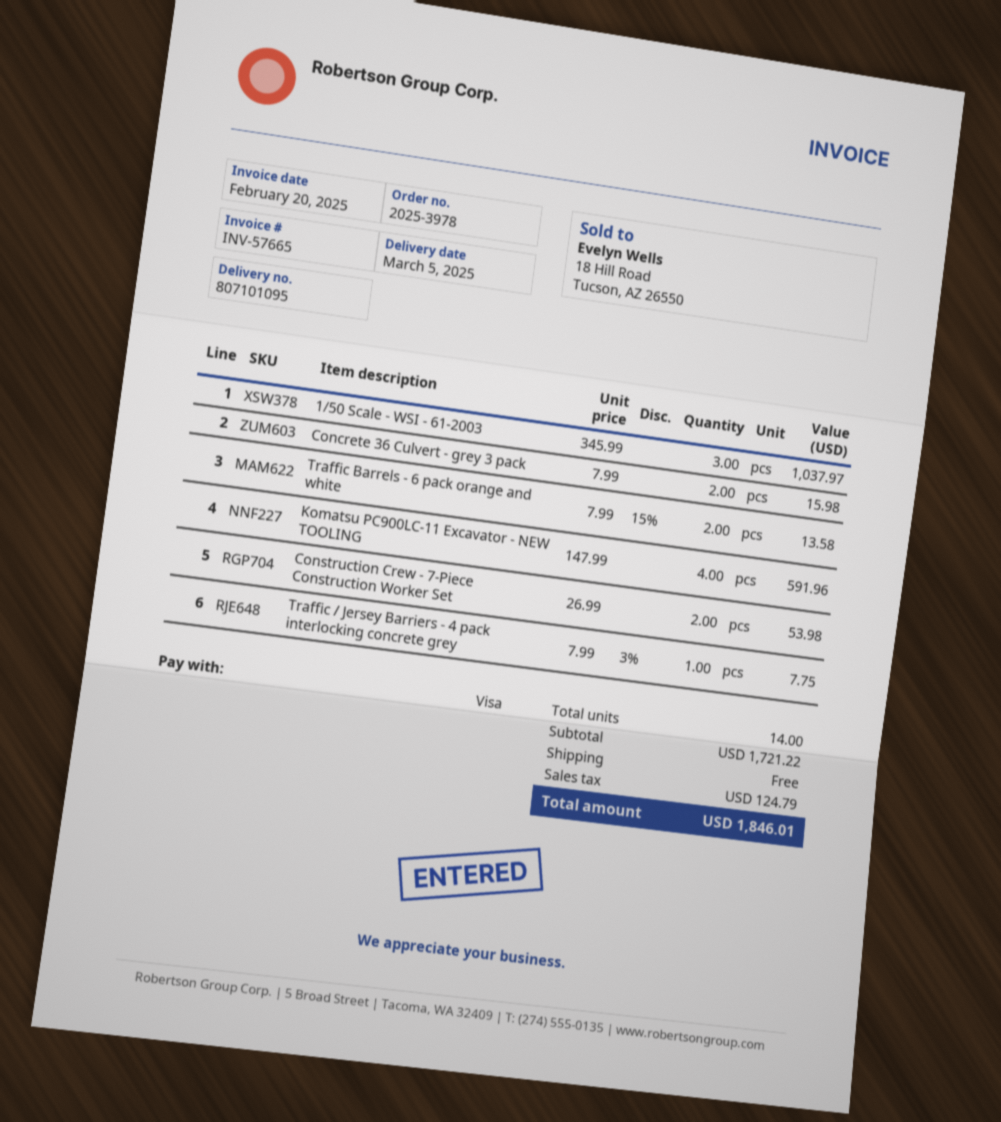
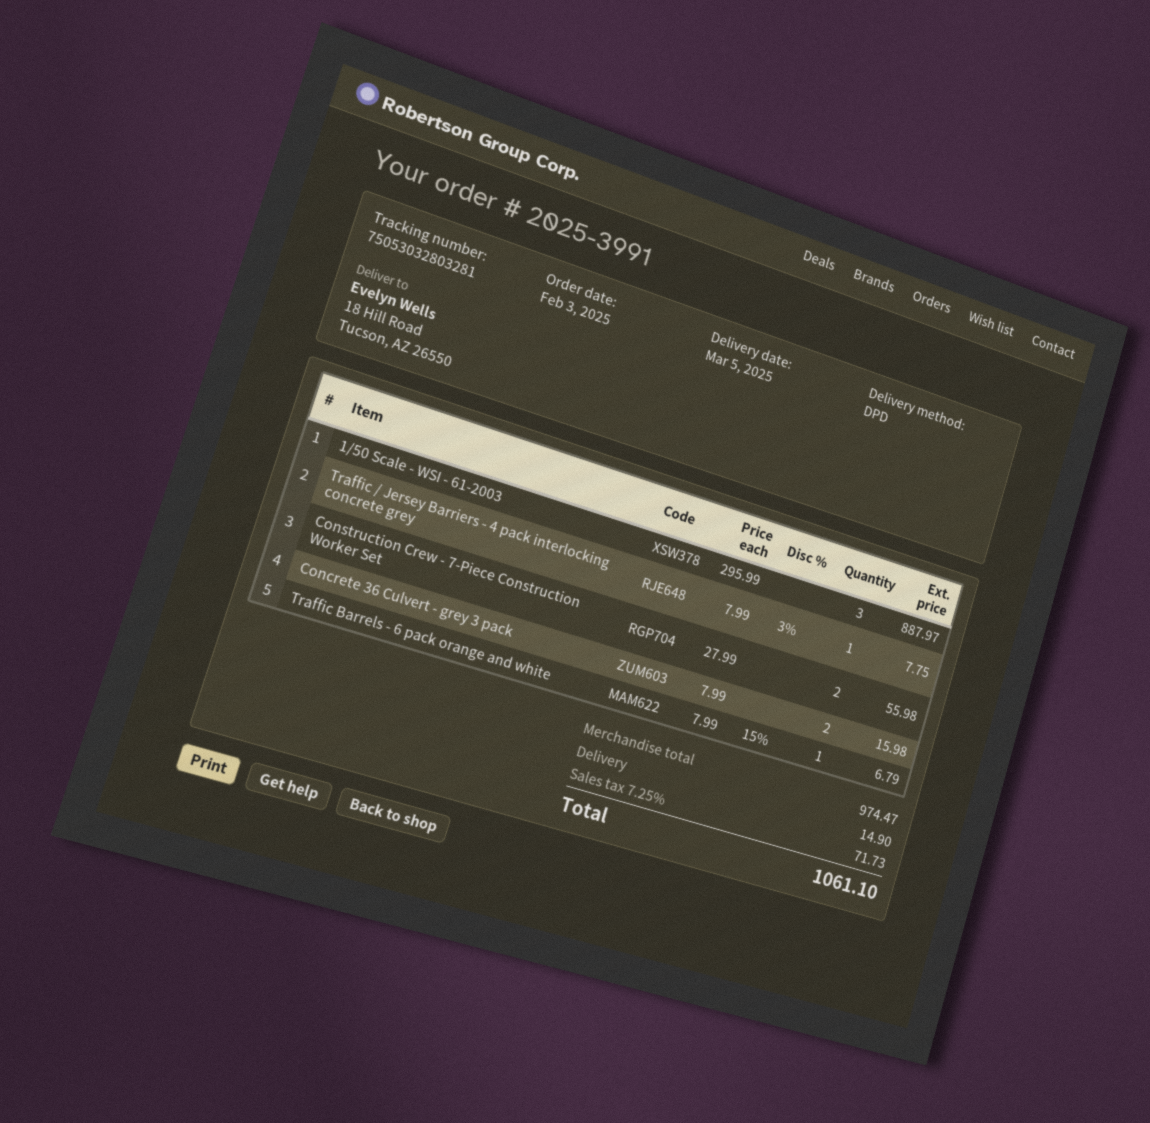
order number: 2025-3978 -> 2025-3991
1/50 Scale - WSI - 61-2003: 3 x 345.99 = 1037.97 -> 3 x 295.99 = 887.97
Traffic Barrels - 6 pack orange and white: 2 x 7.99 - 15% = 13.58 -> 1 x 7.99 - 15% = 6.79
Komatsu PC900LC-11 Excavator - NEW TOOLING: 4 x 147.99 = 591.96 -> none
Construction Crew - 7-Piece Construction Worker Set: 2 x 26.99 = 53.98 -> 2 x 27.99 = 55.98
subtotal: 1721.22 -> 974.47
shipping: 0.00 -> 14.90
tax: 124.79 -> 71.73
total: 1846.01 -> 1061.10

